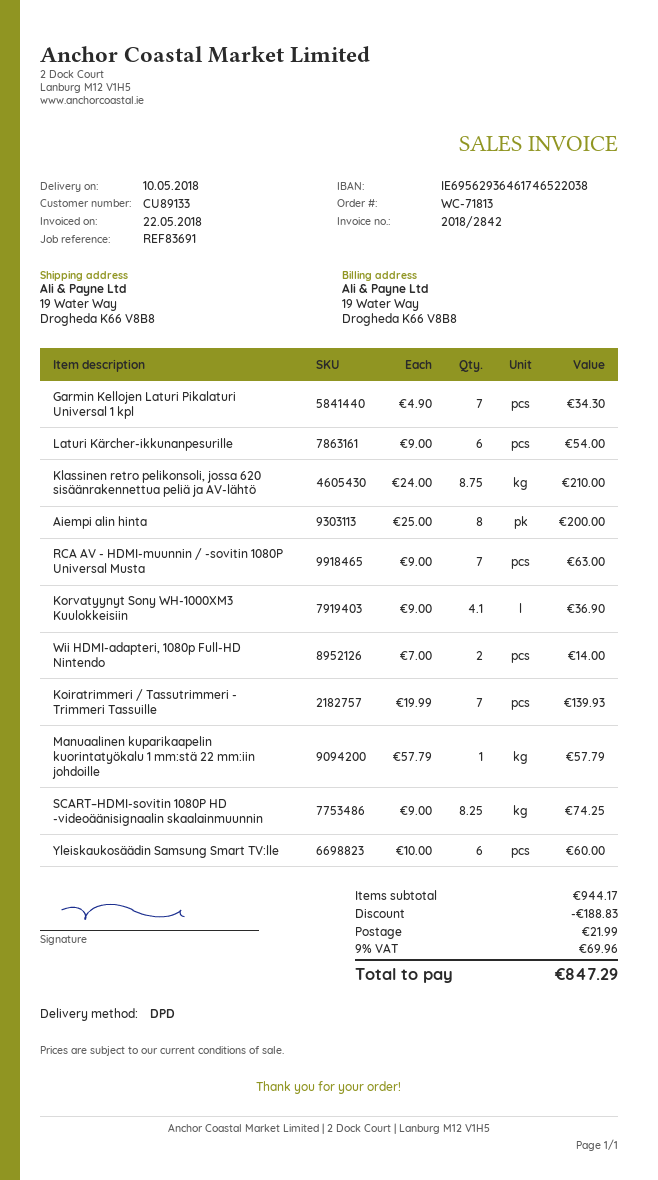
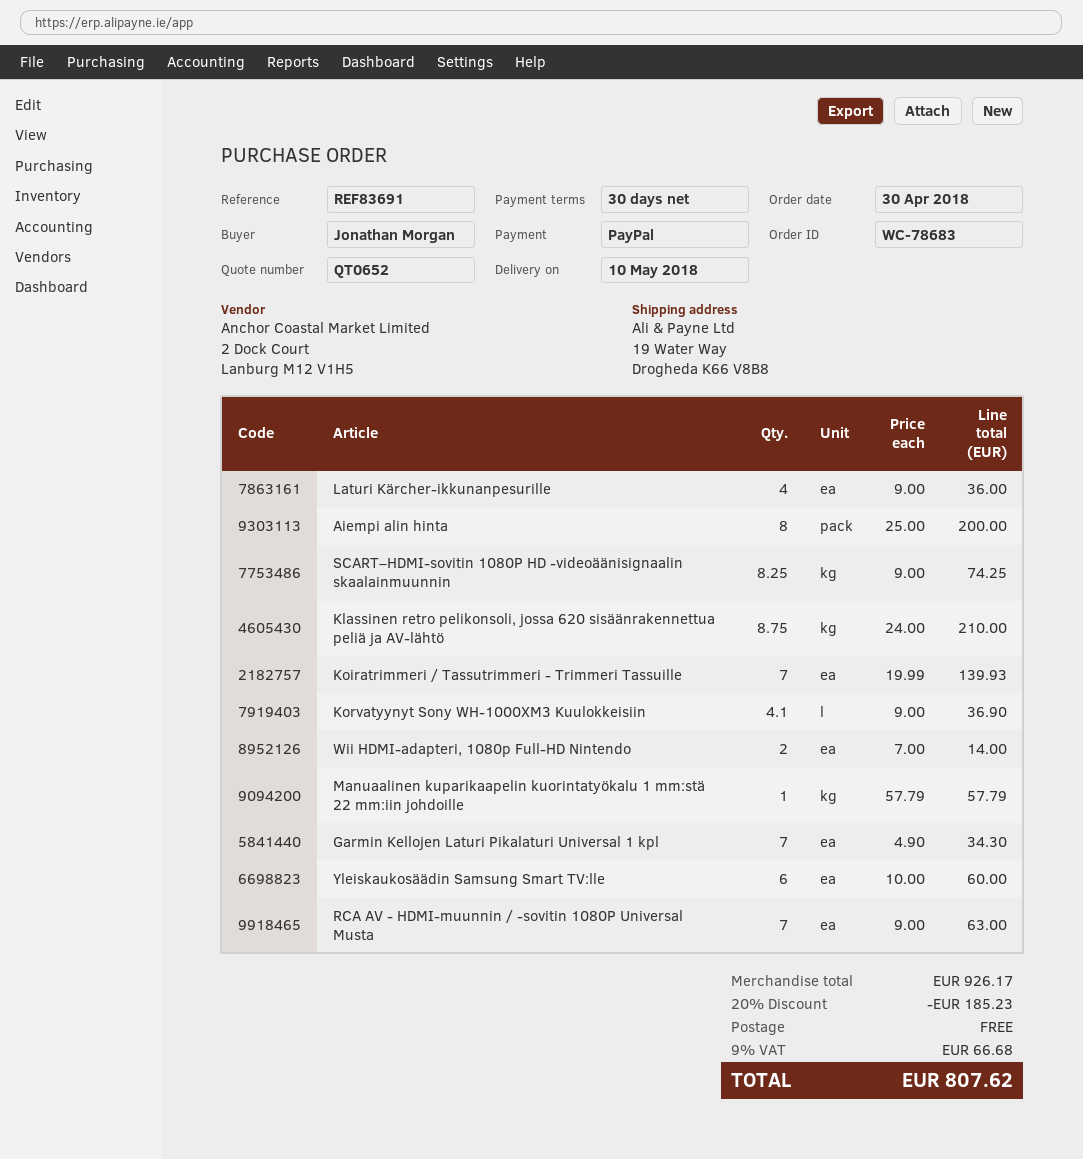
order number: WC-71813 -> WC-78683
Laturi Kärcher-ikkunanpesurille: 6 x 9.00 = 54.00 -> 4 x 9.00 = 36.00
subtotal: 944.17 -> 926.17
discount: 188.83 -> 185.23
shipping: 21.99 -> 0.00
tax: 9% = 69.96 -> 9% = 66.68
total: 847.29 -> 807.62

